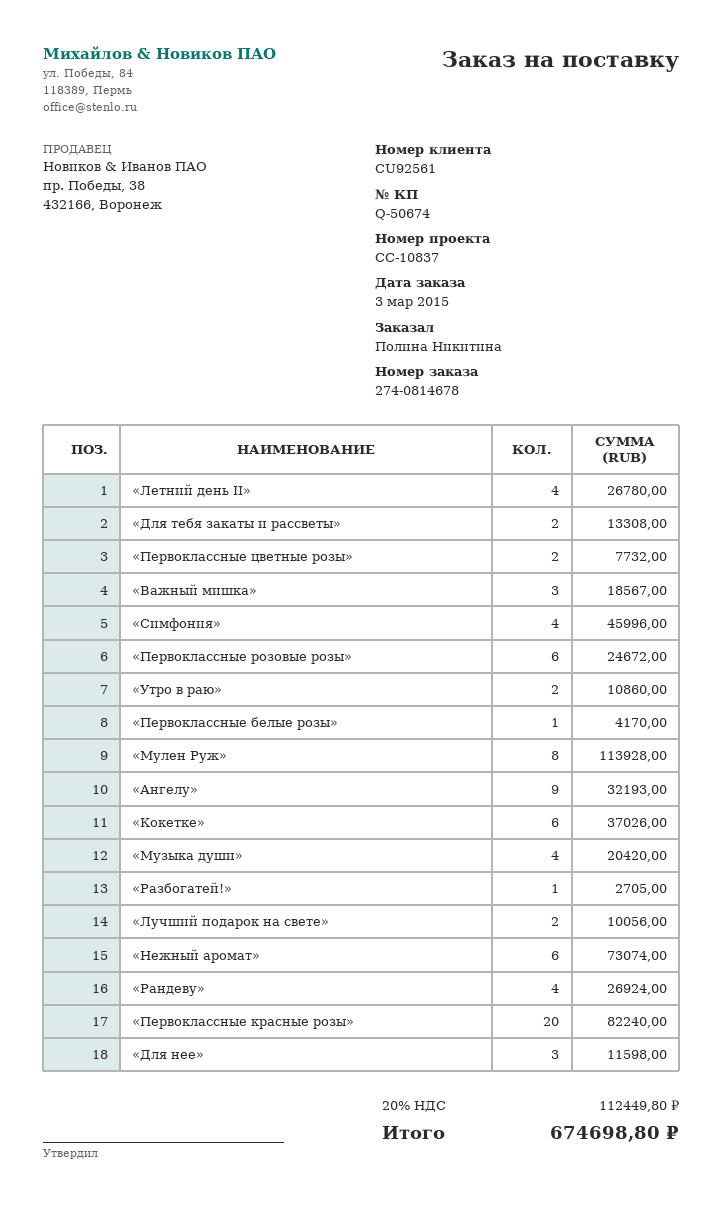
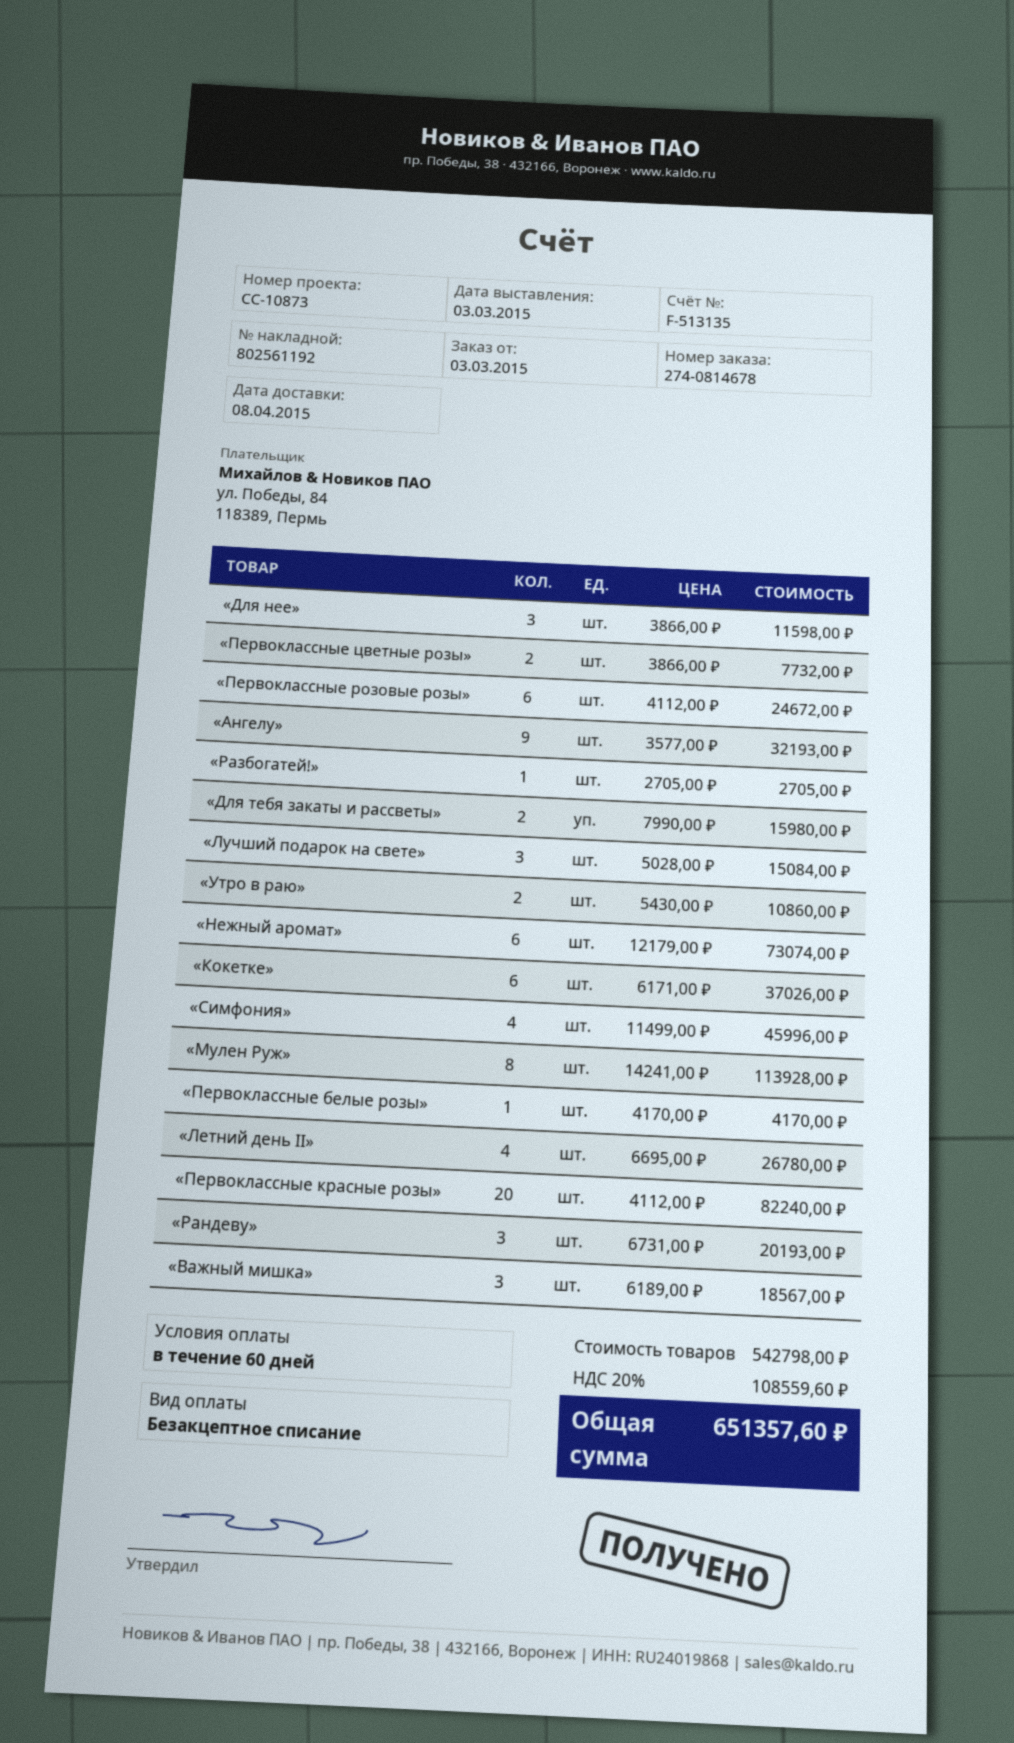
reference: CC-10837 -> CC-10873
«Для тебя закаты и рассветы»: 2 for 13308.00 -> 2 for 15980.00
«Музыка души»: 4 for 20420.00 -> none
«Лучший подарок на свете»: 2 for 10056.00 -> 3 for 15084.00
«Рандеву»: 4 for 26924.00 -> 3 for 20193.00
tax: 20% = 112449.80 -> 20% = 108559.60
total: 674698.80 -> 651357.60

